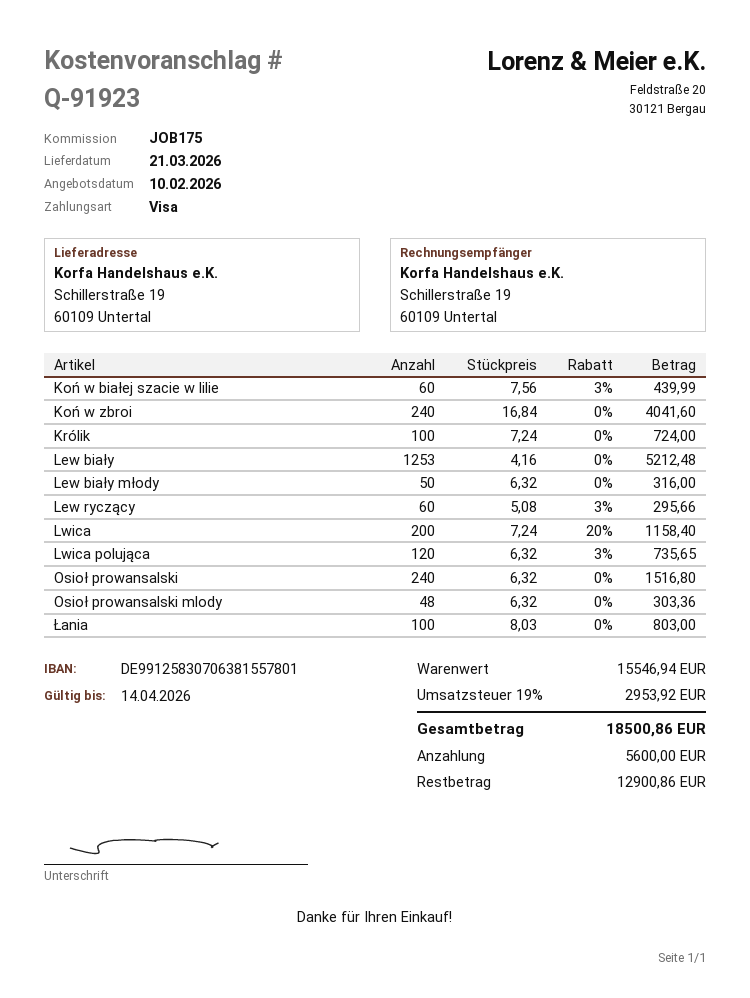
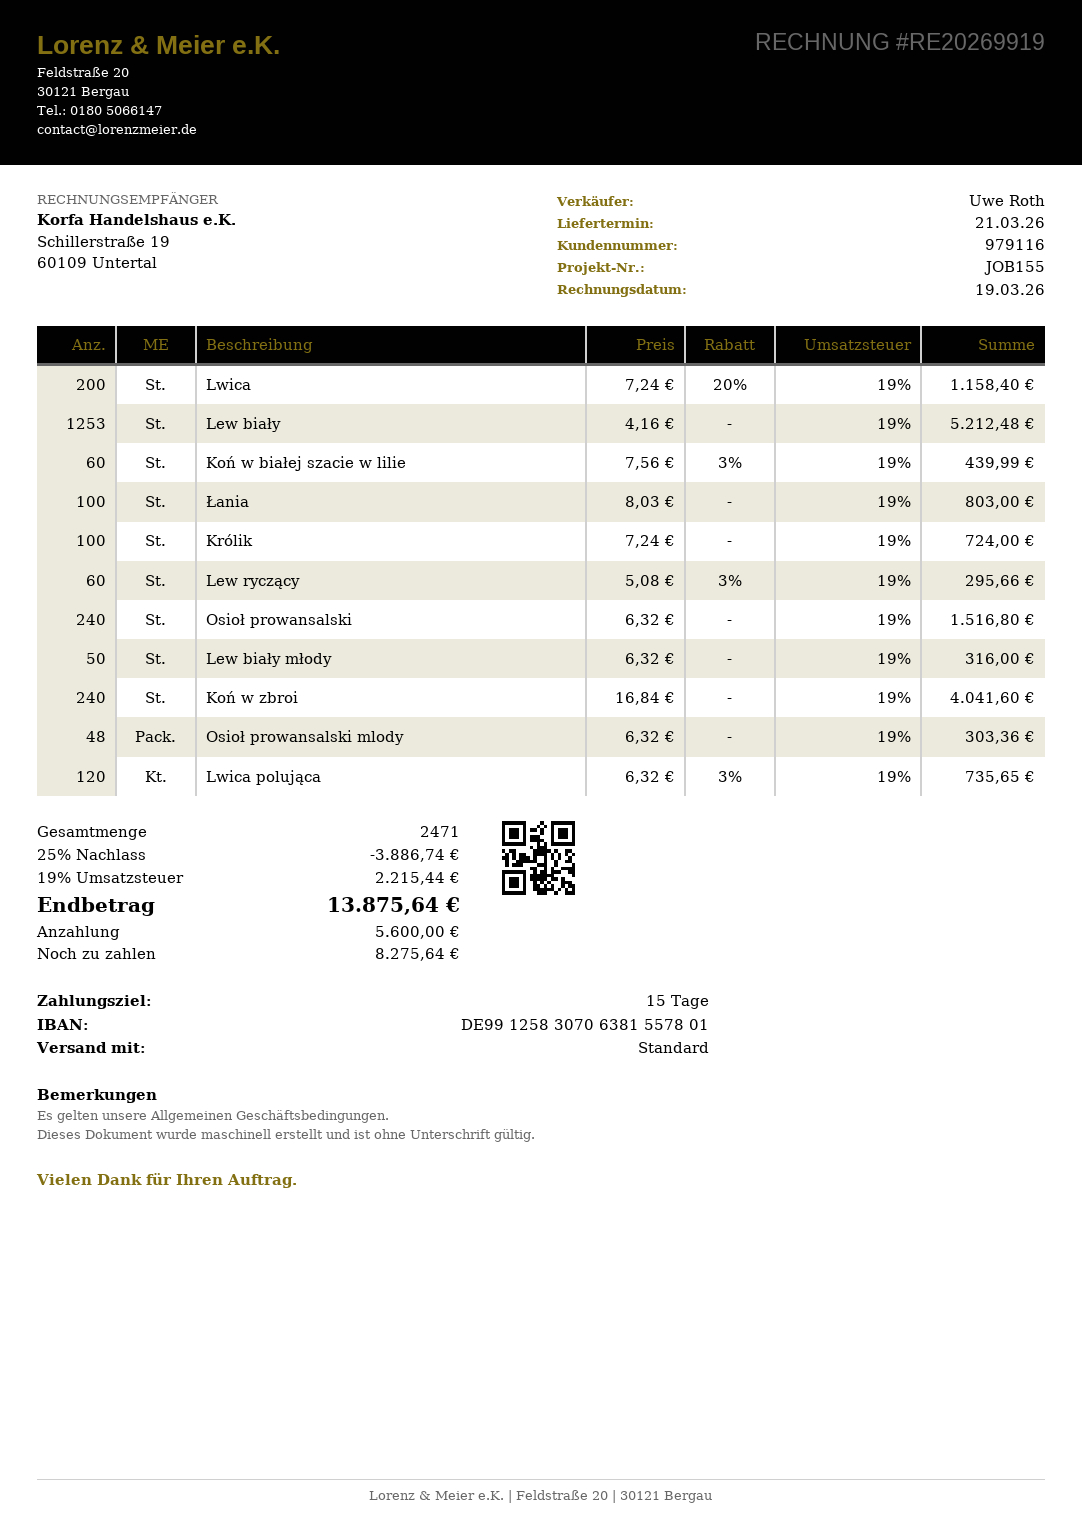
reference: JOB175 -> JOB155
discount: none -> 25% = 3886.74
tax: 19% = 2953.92 -> 19% = 2215.44
total: 18500.86 -> 13875.64
balance: 12900.86 -> 8275.64

